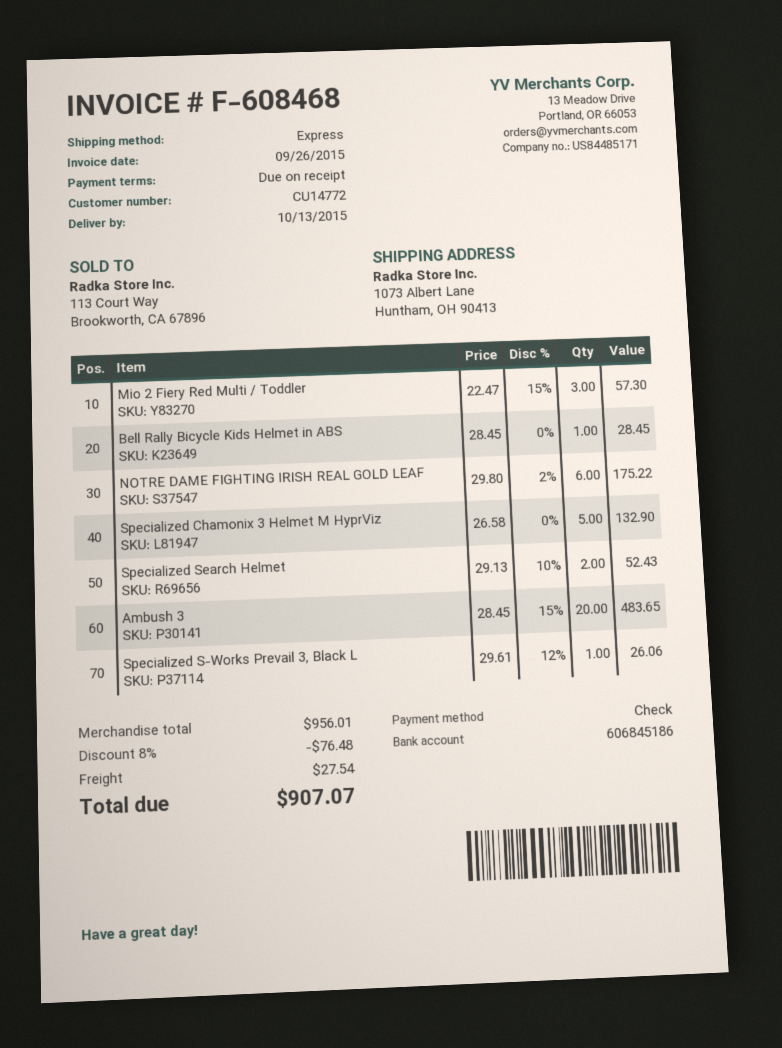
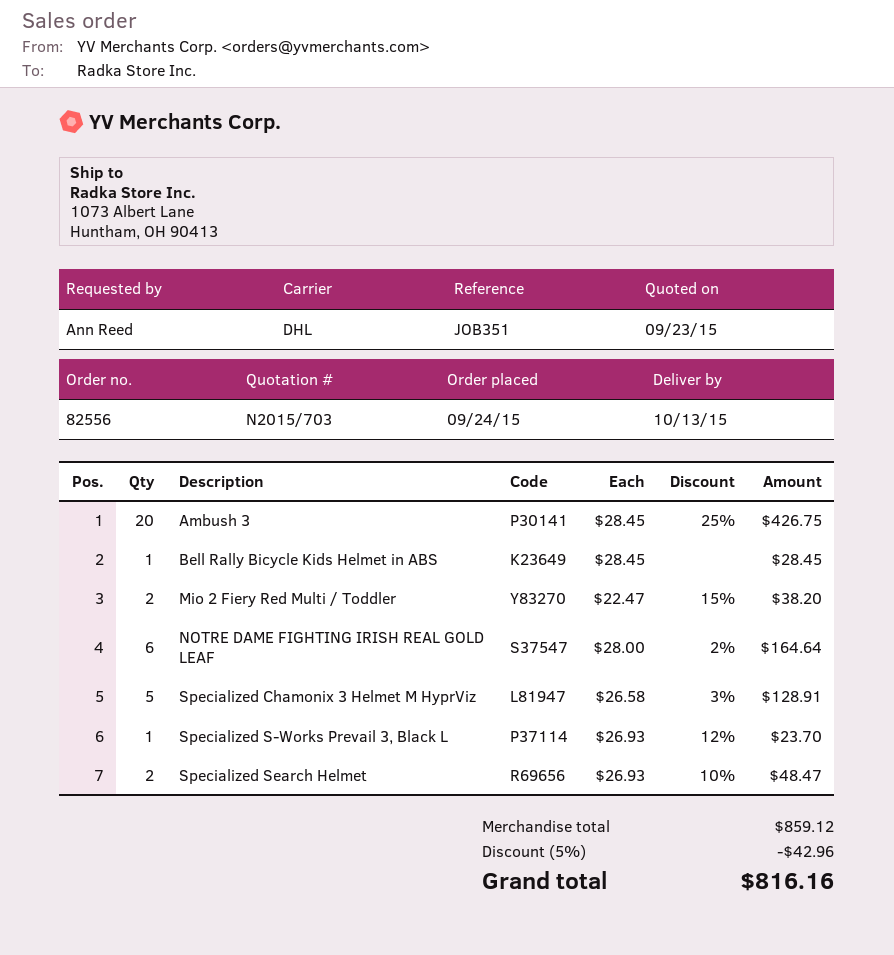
shipping method: express -> DHL
Mio 2 Fiery Red Multi / Toddler: 3 x 22.47 - 15% = 57.30 -> 2 x 22.47 - 15% = 38.20
NOTRE DAME FIGHTING IRISH REAL GOLD LEAF: 6 x 29.80 - 2% = 175.22 -> 6 x 28.00 - 2% = 164.64
Specialized Chamonix 3 Helmet M HyprViz: 5 x 26.58 = 132.90 -> 5 x 26.58 - 3% = 128.91
Specialized Search Helmet: 2 x 29.13 - 10% = 52.43 -> 2 x 26.93 - 10% = 48.47
Ambush 3: 20 x 28.45 - 15% = 483.65 -> 20 x 28.45 - 25% = 426.75
Specialized S-Works Prevail 3, Black L: 1 x 29.61 - 12% = 26.06 -> 1 x 26.93 - 12% = 23.70
subtotal: 956.01 -> 859.12
discount: 8% = 76.48 -> 5% = 42.96
shipping: 27.54 -> none
total: 907.07 -> 816.16

